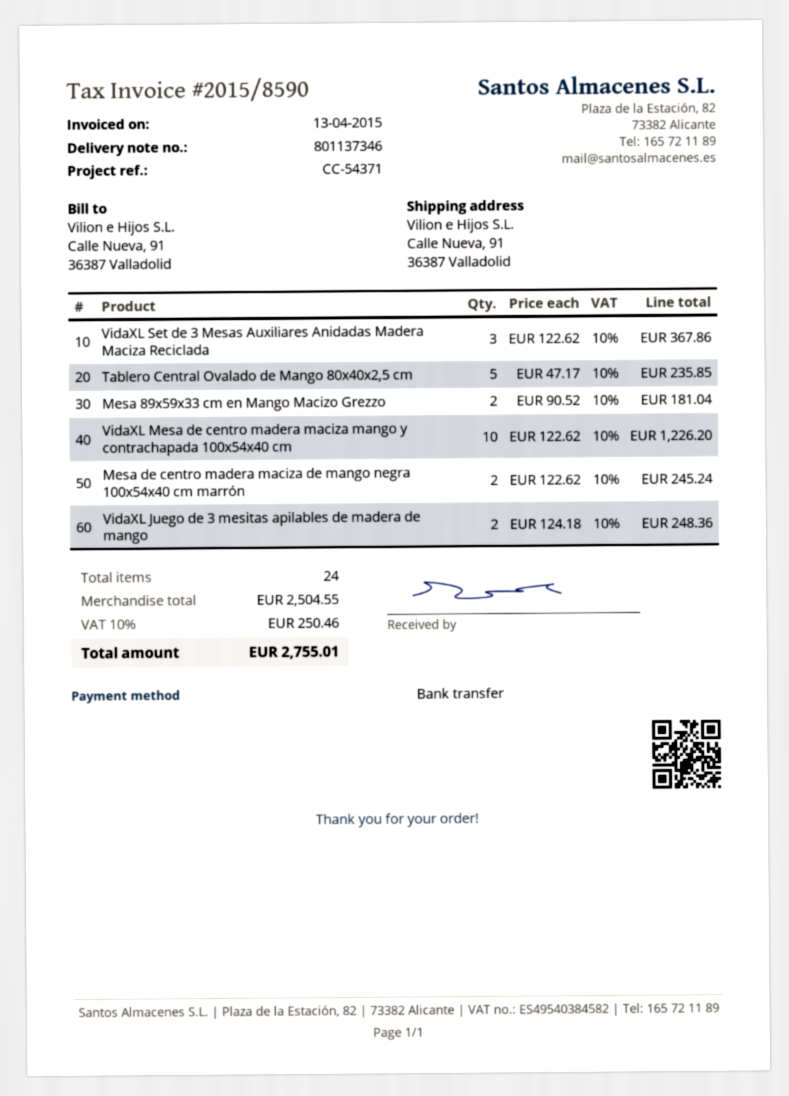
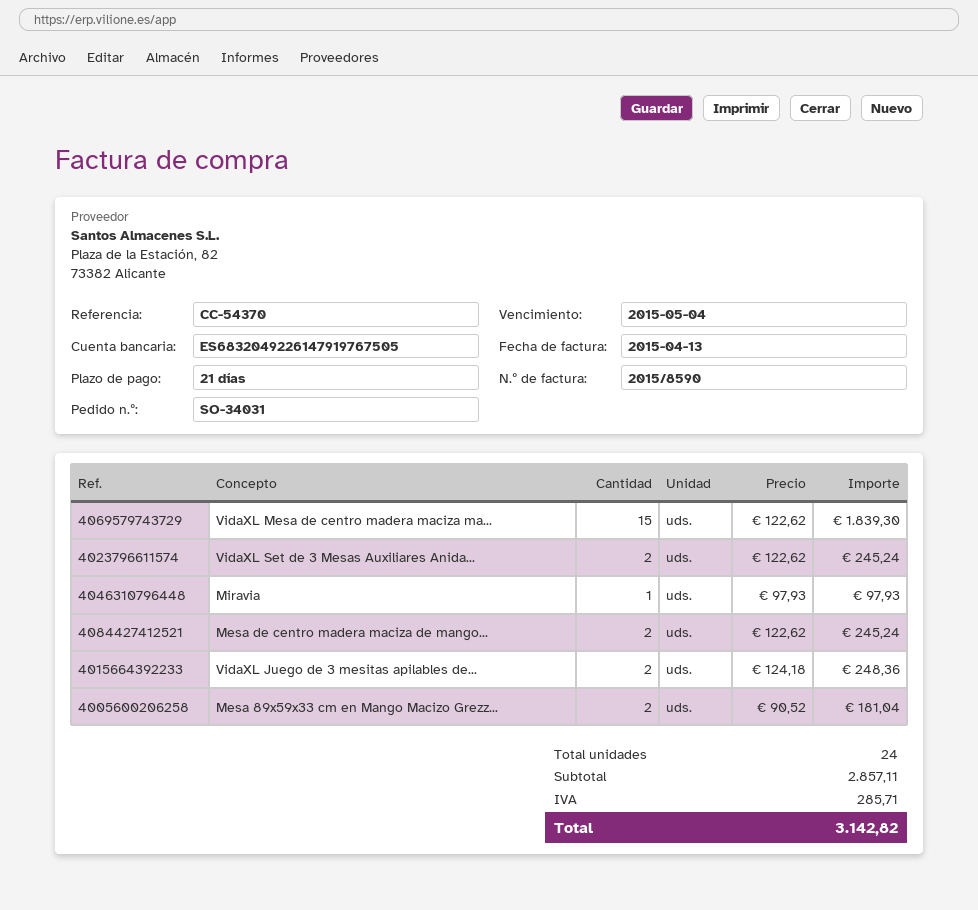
reference: CC-54371 -> CC-54370
VidaXL Set de 3 Mesas Auxiliares Anidadas Madera Maciza Reciclada: 3 x 122.62 = 367.86 -> 2 x 122.62 = 245.24
Tablero Central Ovalado de Mango 80x40x2,5 cm: 5 x 47.17 = 235.85 -> none
VidaXL Mesa de centro madera maciza mango y contrachapada 100x54x40 cm: 10 x 122.62 = 1226.20 -> 15 x 122.62 = 1839.30
Miravia: none -> 1 x 97.93 = 97.93
subtotal: 2504.55 -> 2857.11
tax: 250.46 -> 285.71
total: 2755.01 -> 3142.82

